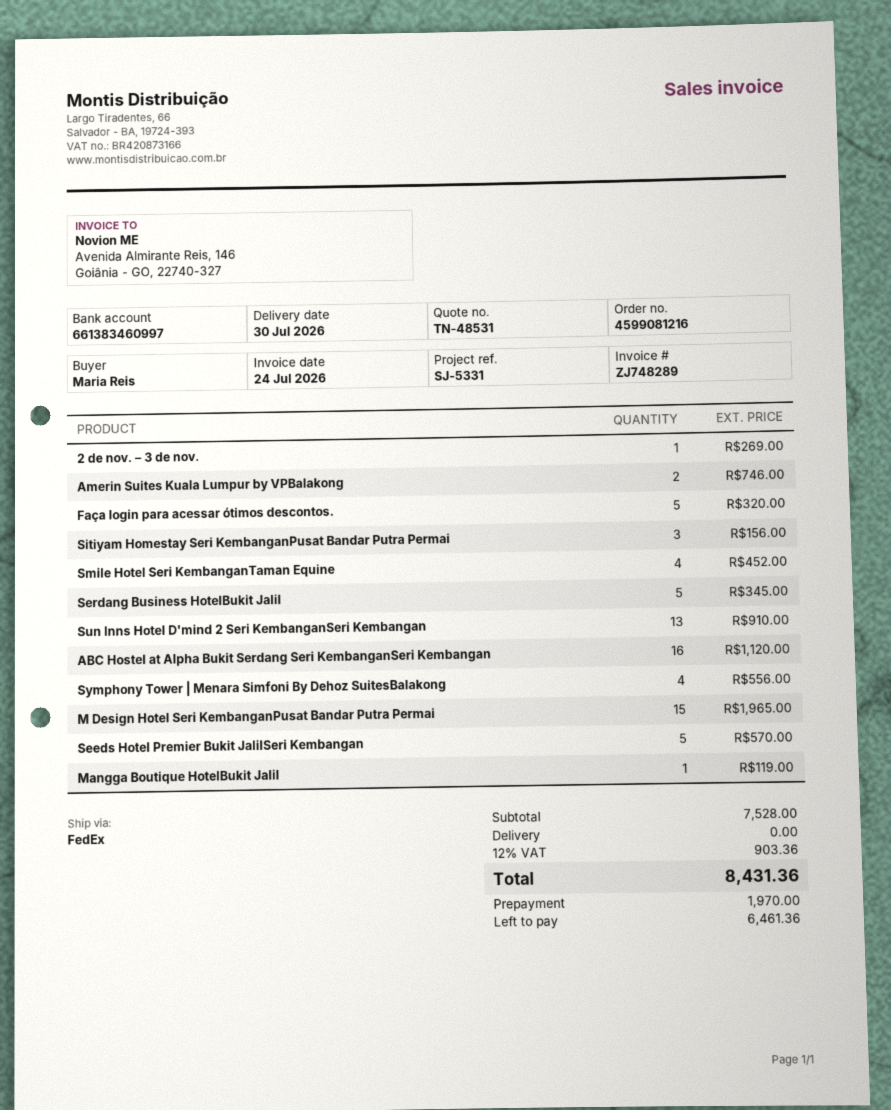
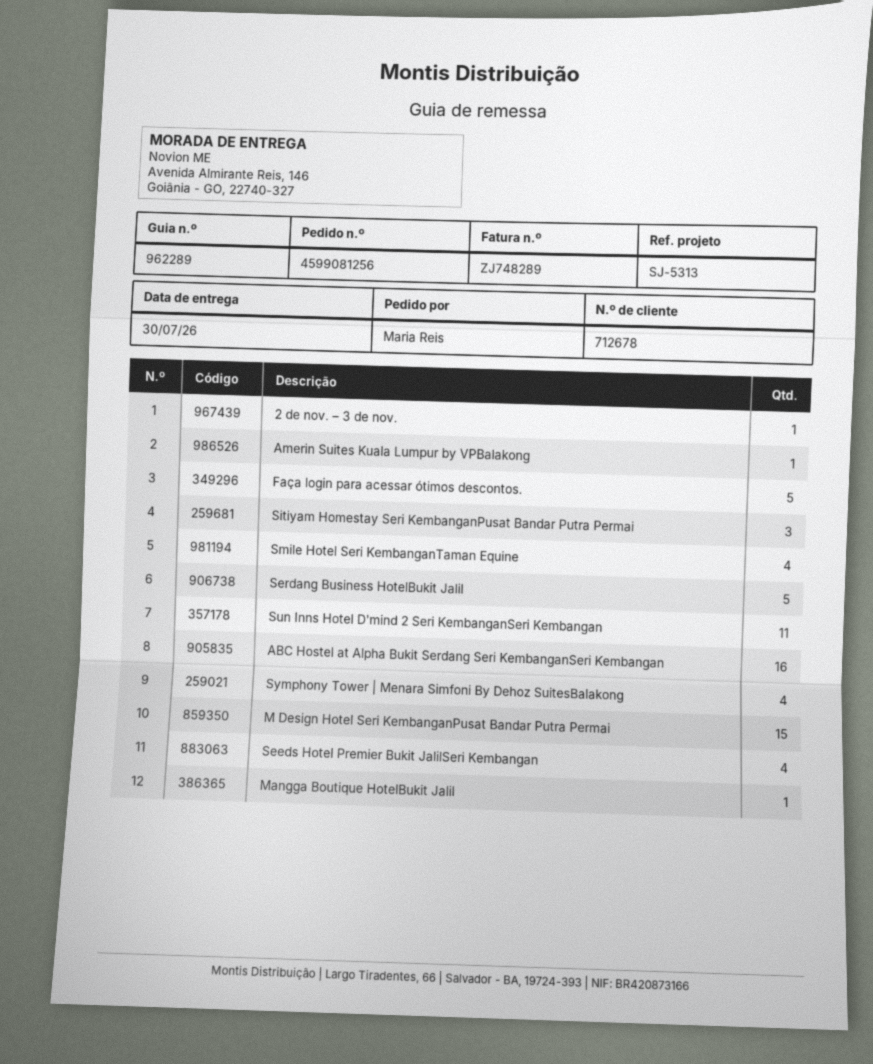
order number: 4599081216 -> 4599081256
reference: SJ-5331 -> SJ-5313
Amerin Suites Kuala Lumpur by VPBalakong: 2 -> 1
Sun Inns Hotel D'mind 2 Seri KembanganSeri Kembangan: 13 -> 11
Seeds Hotel Premier Bukit JalilSeri Kembangan: 5 -> 4

